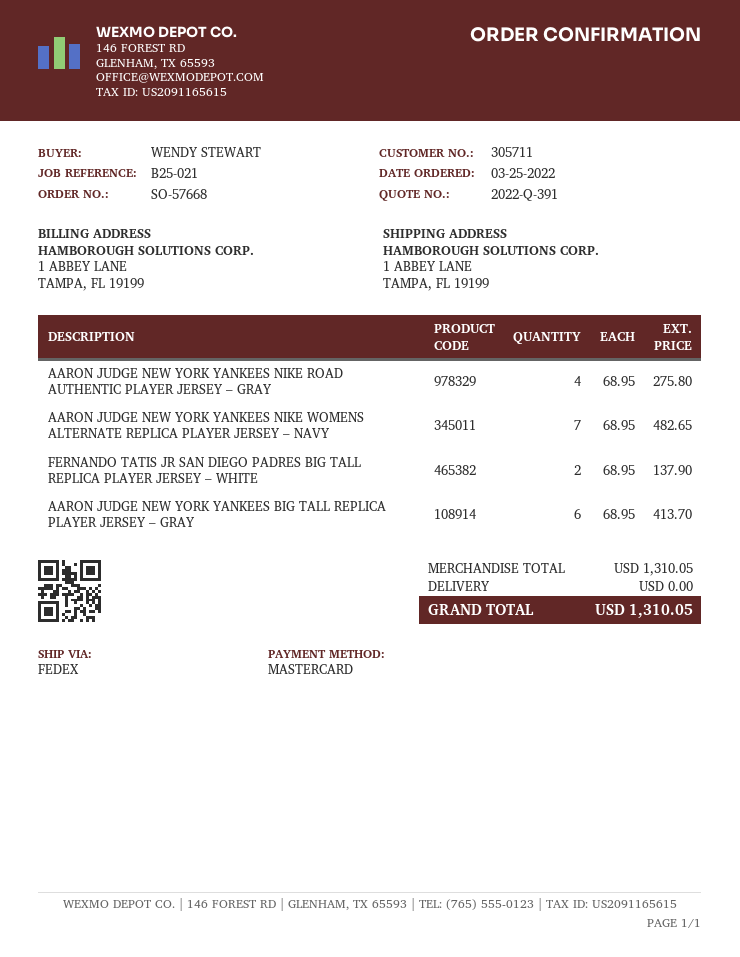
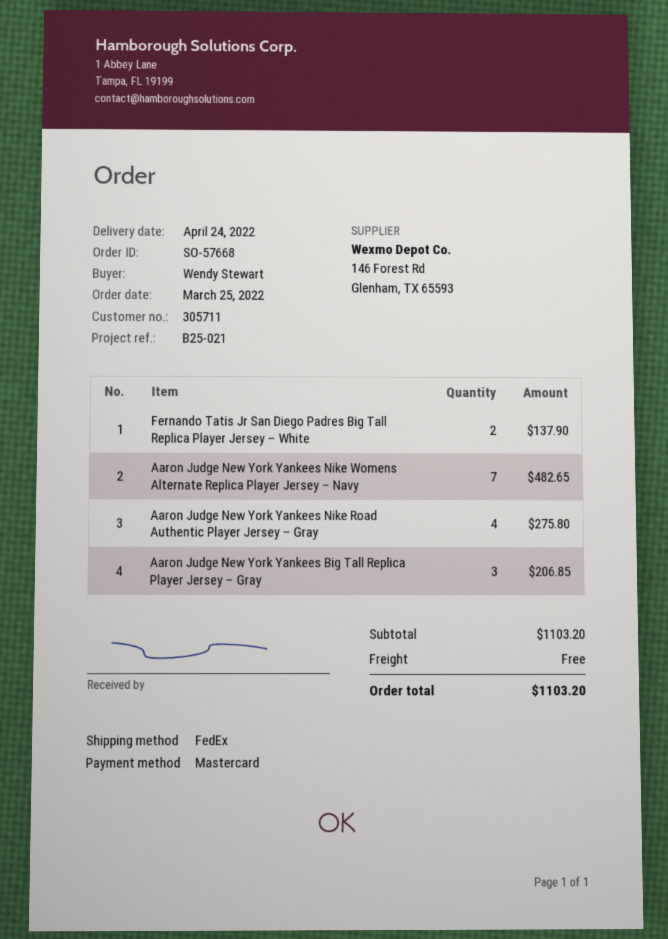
AARON JUDGE NEW YORK YANKEES BIG TALL REPLICA PLAYER JERSEY – GRAY: 6 for 413.70 -> 3 for 206.85
subtotal: 1310.05 -> 1103.20
total: 1310.05 -> 1103.20

